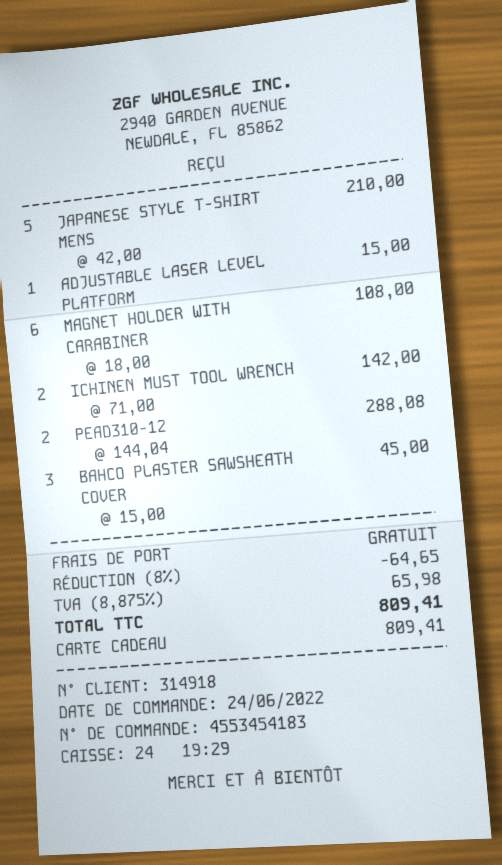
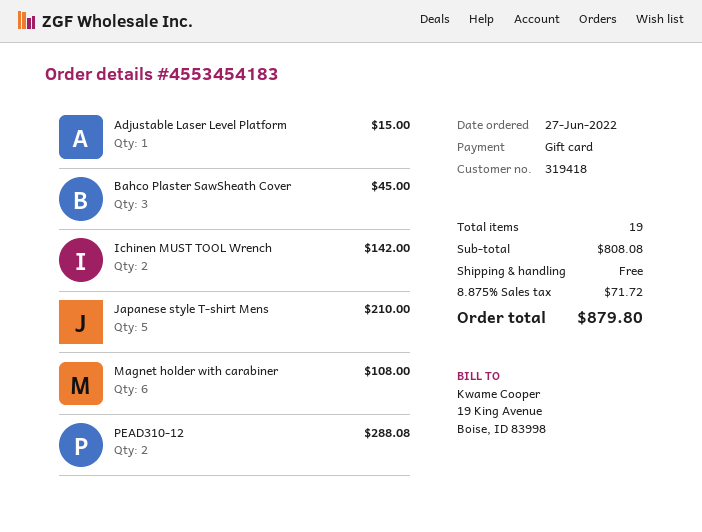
order date: 2022-06-24 -> 2022-06-27
customer number: 314918 -> 319418
discount: 8% = 64.65 -> none
tax: 8.875% = 65.98 -> 8.875% = 71.72
total: 809.41 -> 879.80

